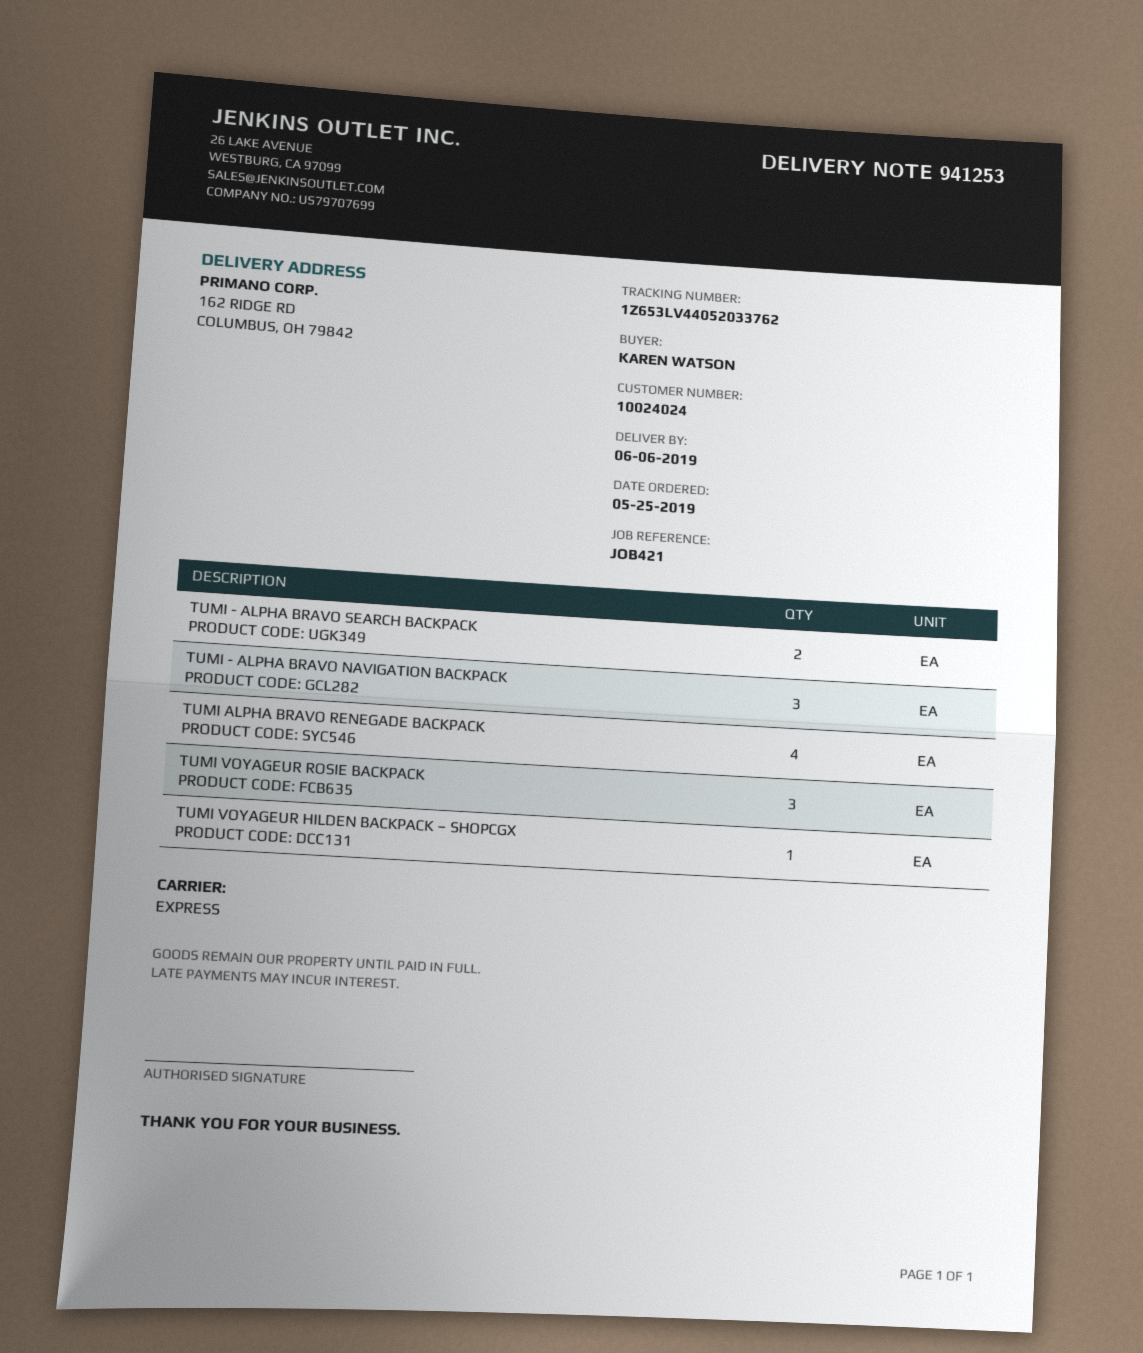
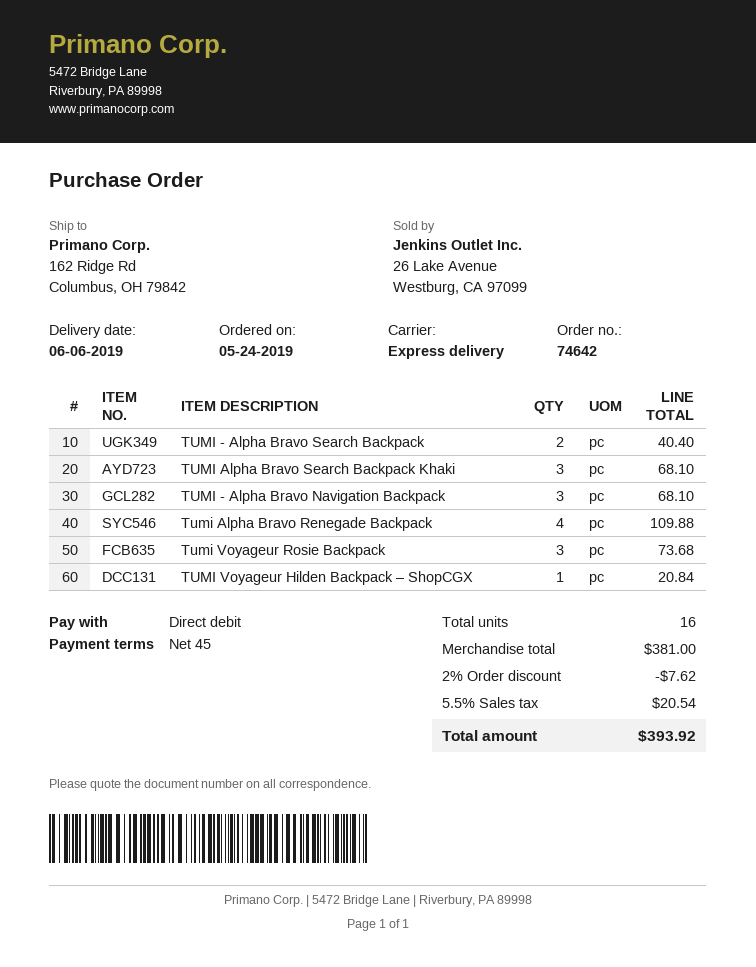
order date: 2019-05-25 -> 2019-05-24
TUMI Alpha Bravo Search Backpack Khaki: none -> 3

